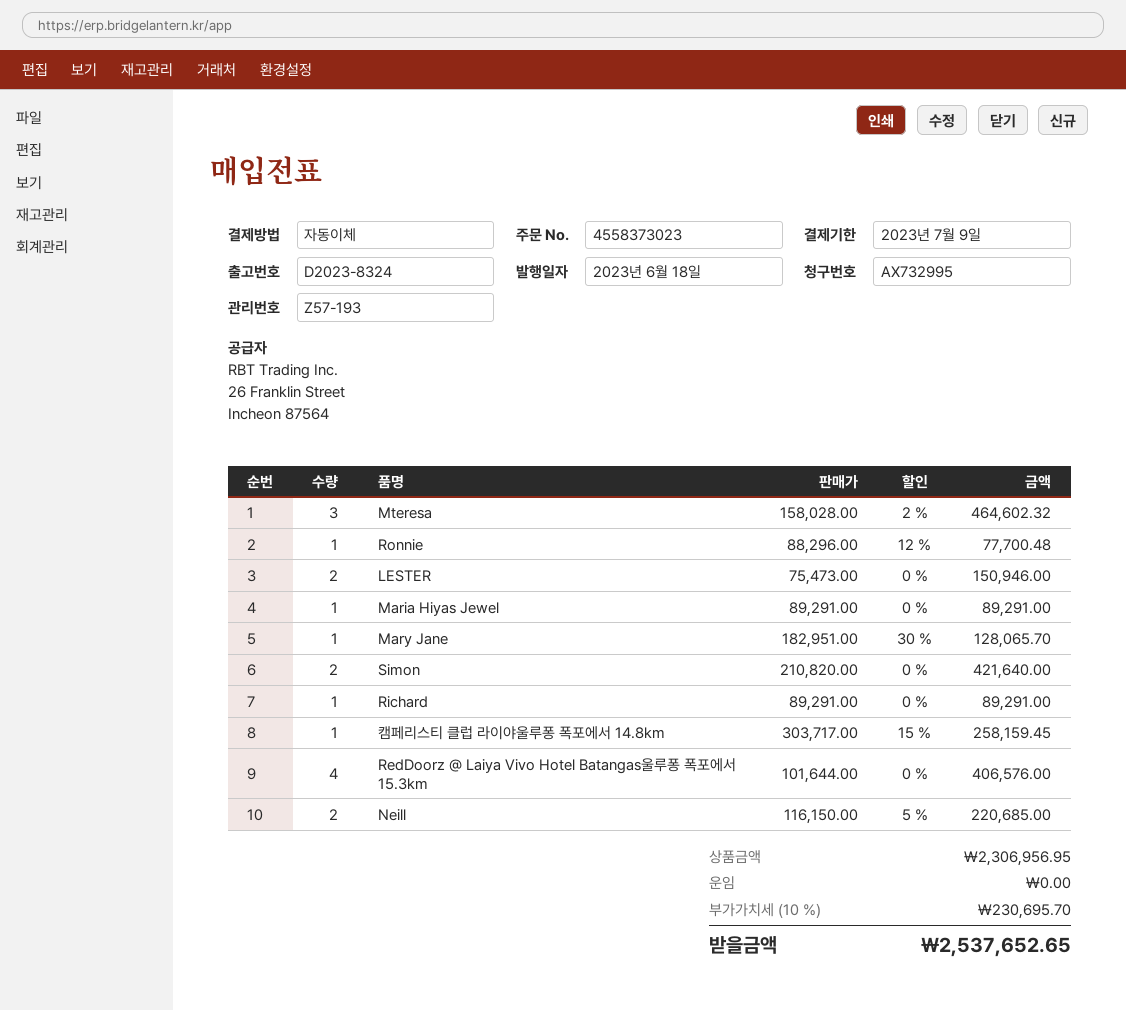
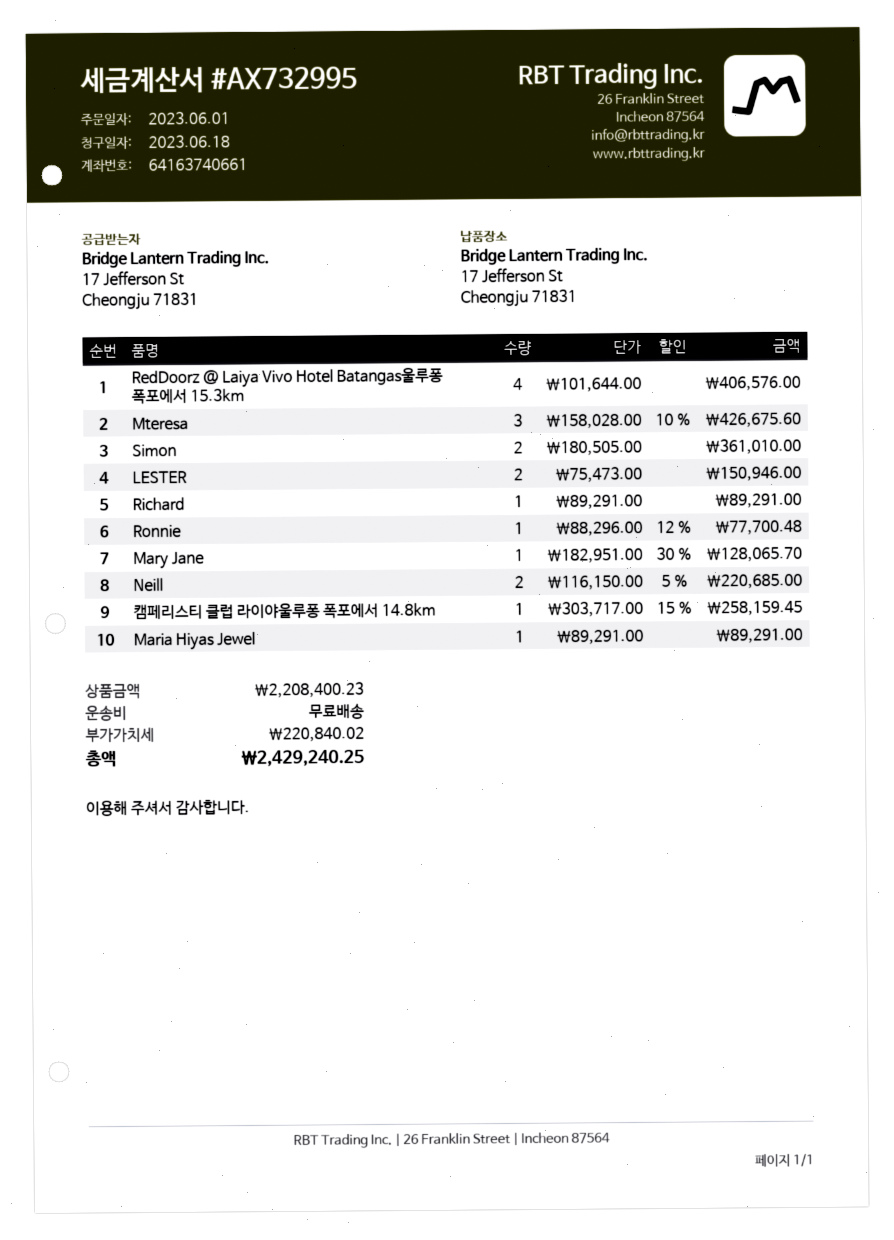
Mteresa: 3 x 158028.00 - 2% = 464602.32 -> 3 x 158028.00 - 10% = 426675.60
Simon: 2 x 210820.00 = 421640.00 -> 2 x 180505.00 = 361010.00
subtotal: 2306956.95 -> 2208400.23
tax: 230695.70 -> 220840.02
total: 2537652.65 -> 2429240.25

